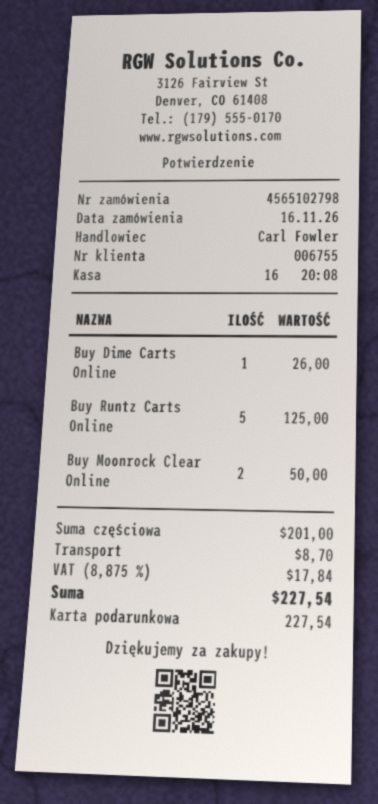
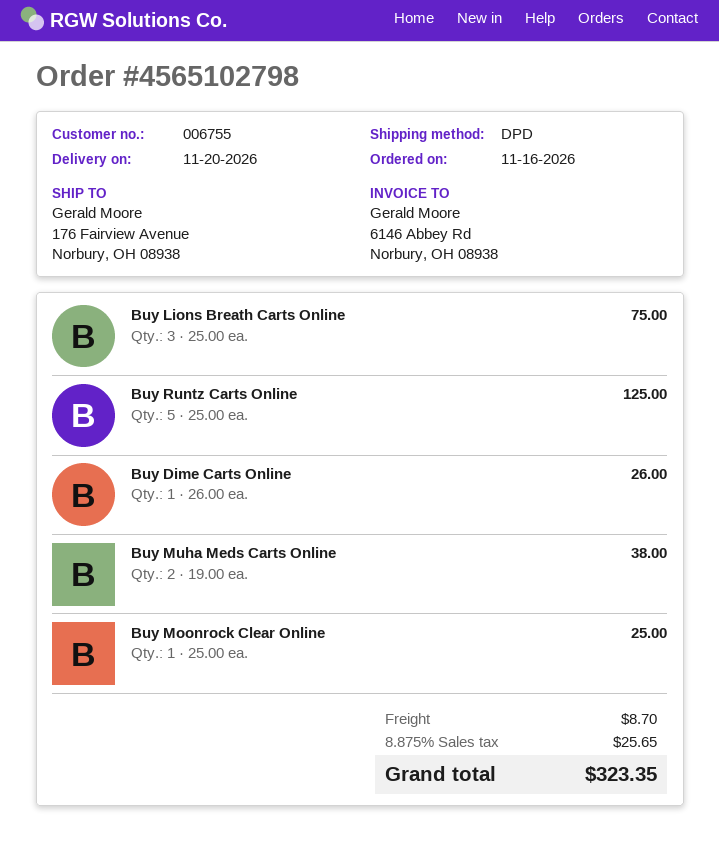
Buy Moonrock Clear Online: 2 for 50.00 -> 1 for 25.00
Buy Lions Breath Carts Online: none -> 3 for 75.00
Buy Muha Meds Carts Online: none -> 2 for 38.00
tax: 8.875% = 17.84 -> 8.875% = 25.65
total: 227.54 -> 323.35

